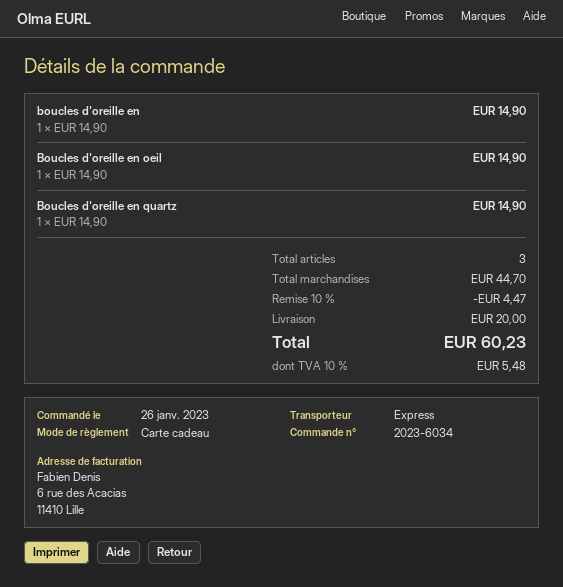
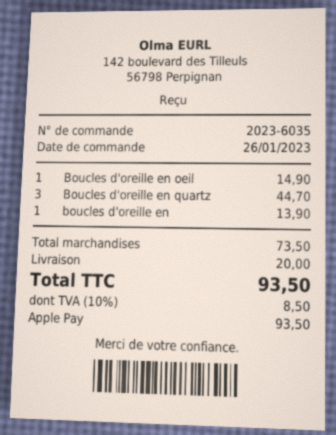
order number: 2023-6034 -> 2023-6035
payment method: gift card -> Apple Pay
boucles d'oreille en: 1 for 14.90 -> 1 for 13.90
Boucles d'oreille en quartz: 1 for 14.90 -> 3 for 44.70
subtotal: 44.70 -> 73.50
discount: 10% = 4.47 -> none
tax: 10% = 5.48 -> 10% = 8.50
total: 60.23 -> 93.50

